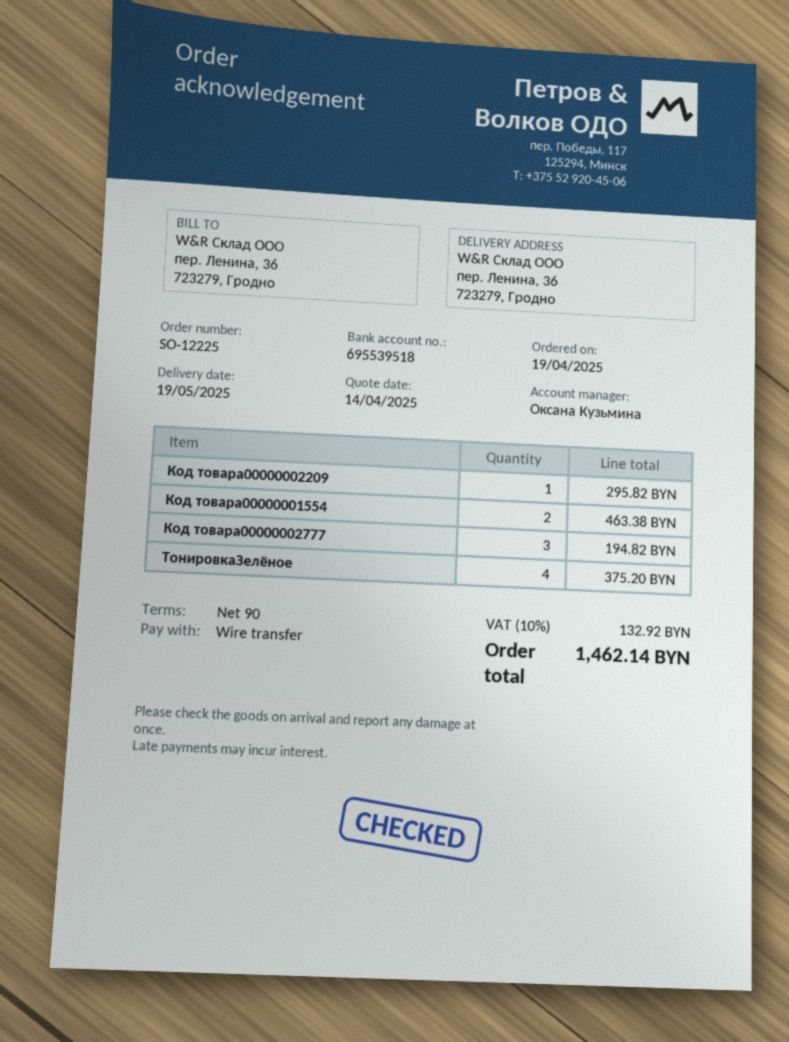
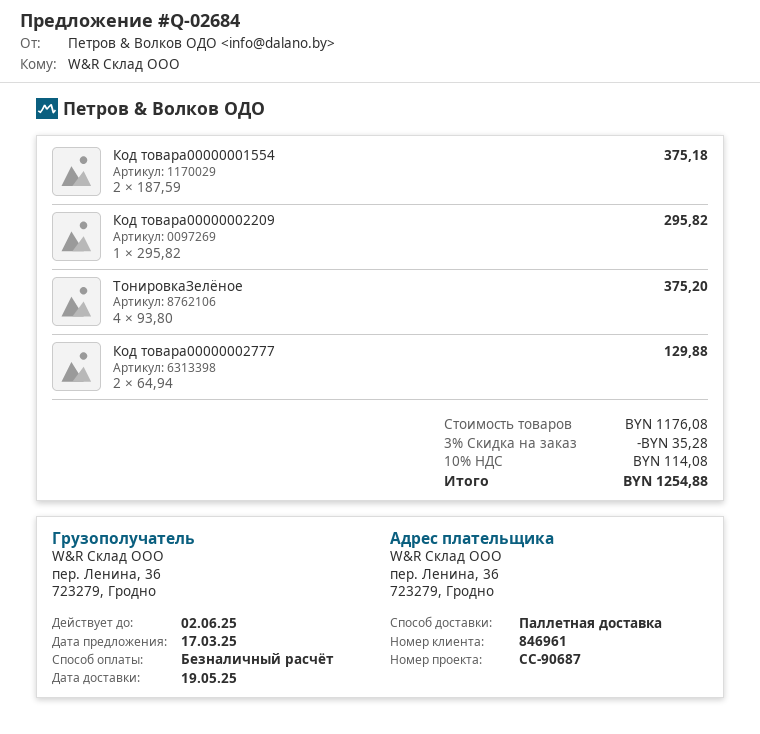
quote date: 2025-04-14 -> 2025-03-17
Код товара00000001554: 2 for 463.38 -> 2 for 375.18
Код товара00000002777: 3 for 194.82 -> 2 for 129.88
discount: none -> 3% = 35.28
tax: 10% = 132.92 -> 10% = 114.08
total: 1462.14 -> 1254.88

